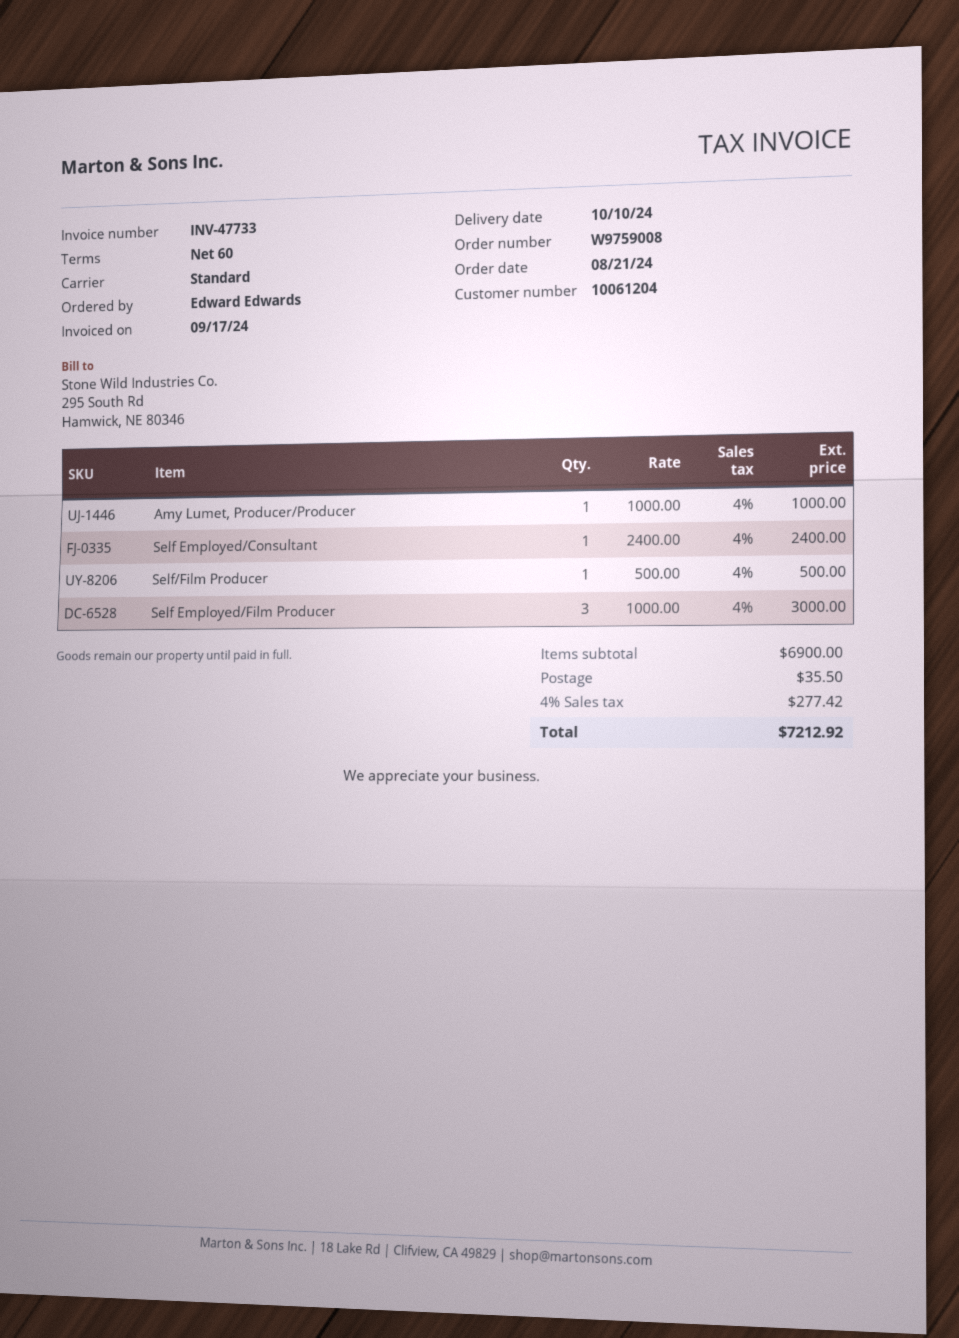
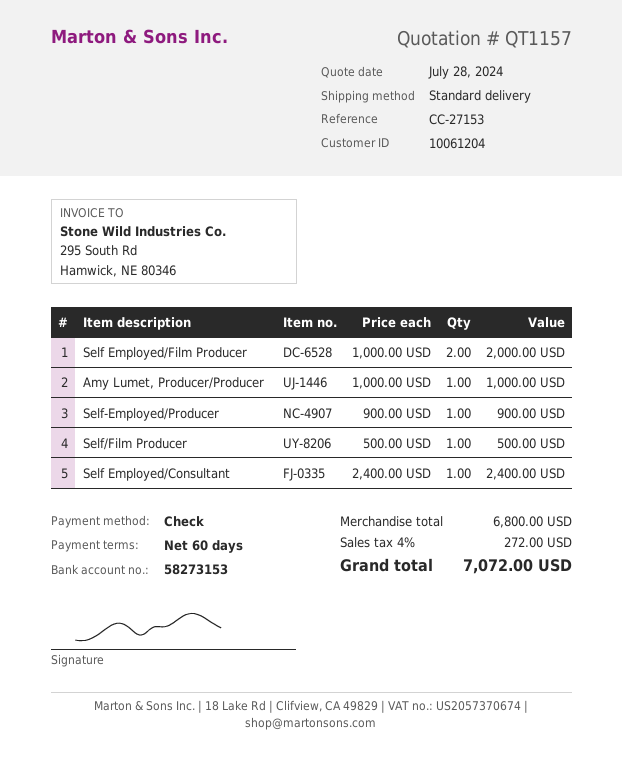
Self Employed/Film Producer: 3 x 1000.00 = 3000.00 -> 2 x 1000.00 = 2000.00
Self-Employed/Producer: none -> 1 x 900.00 = 900.00
subtotal: 6900.00 -> 6800.00
shipping: 35.50 -> none
tax: 4% = 277.42 -> 4% = 272.00
total: 7212.92 -> 7072.00

